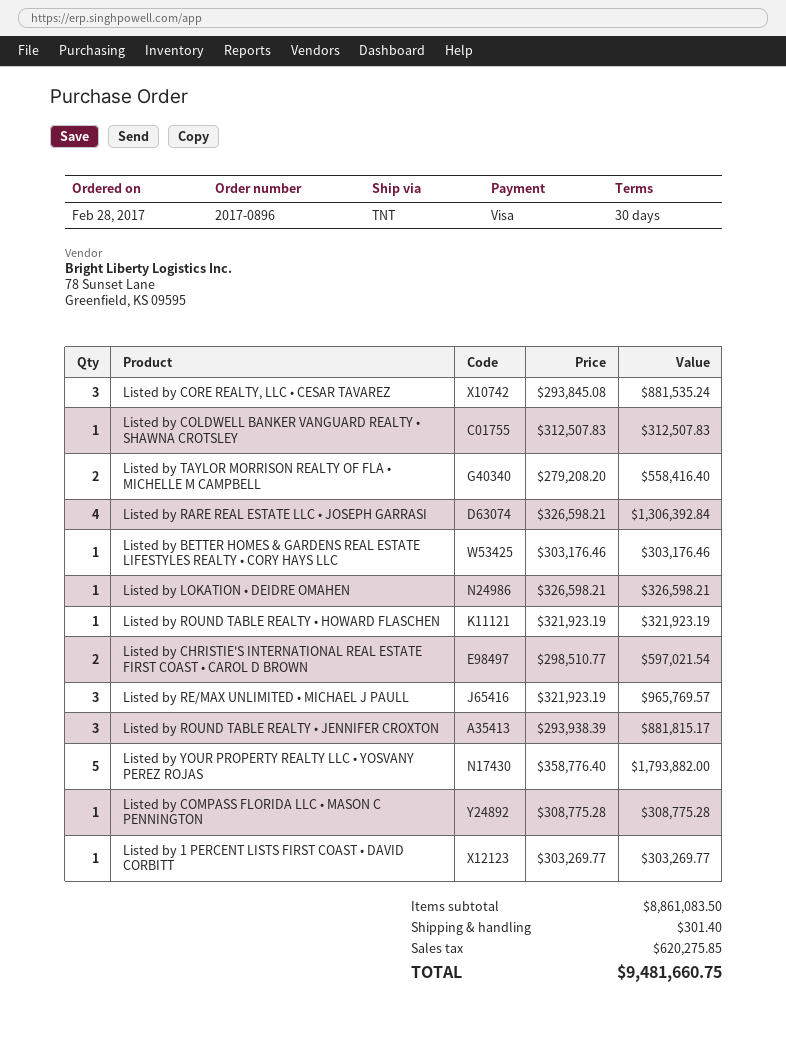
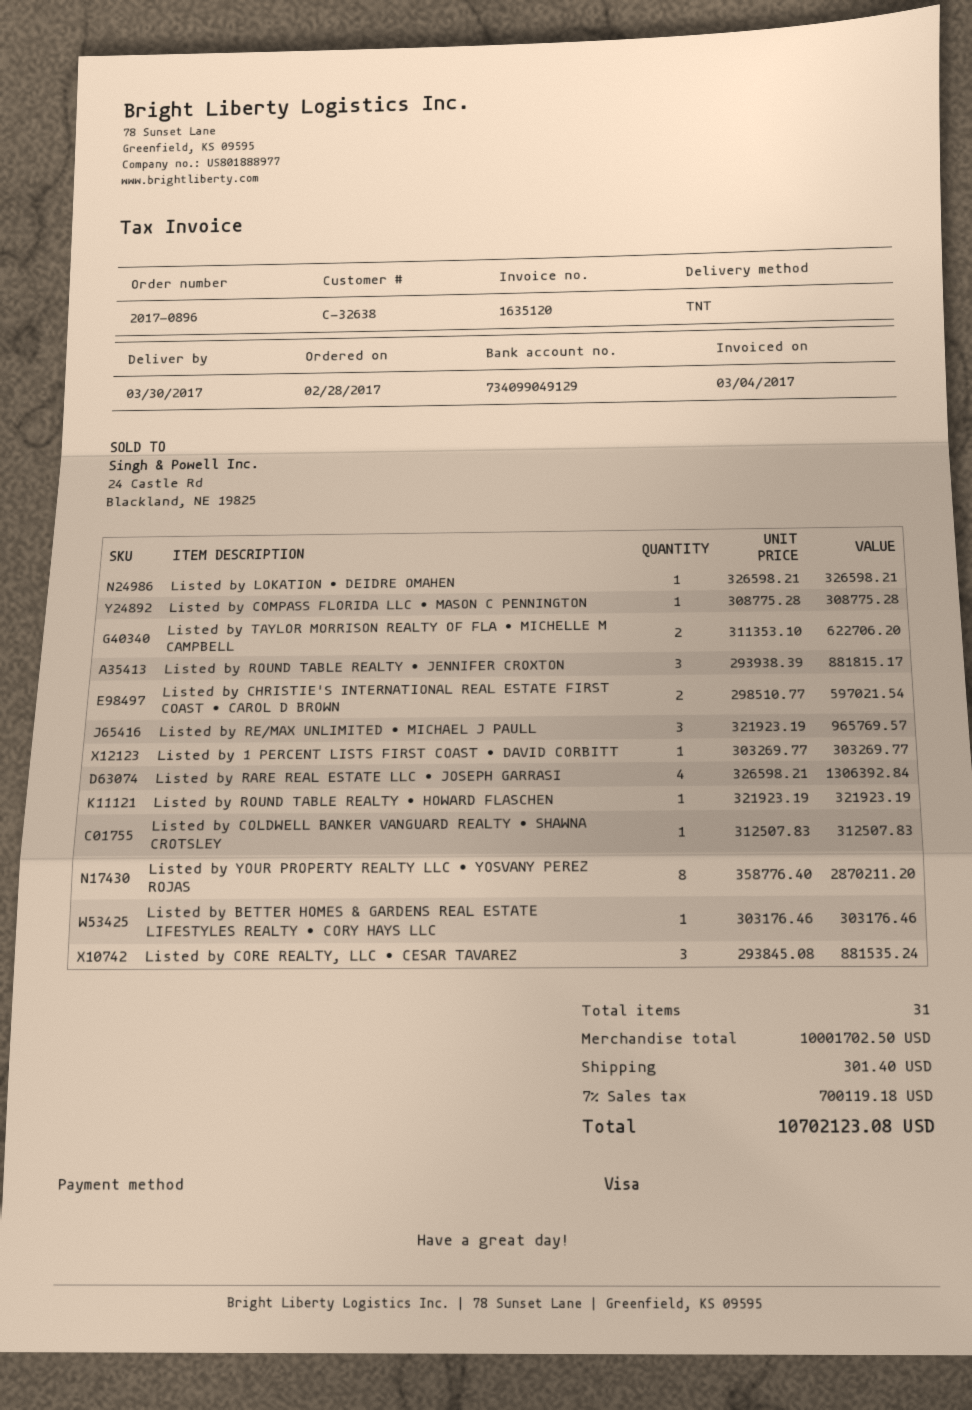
Listed by TAYLOR MORRISON REALTY OF FLA • MICHELLE M CAMPBELL: 2 x 279208.20 = 558416.40 -> 2 x 311353.10 = 622706.20
Listed by YOUR PROPERTY REALTY LLC • YOSVANY PEREZ ROJAS: 5 x 358776.40 = 1793882.00 -> 8 x 358776.40 = 2870211.20
subtotal: 8861083.50 -> 10001702.50
tax: 620275.85 -> 700119.18
total: 9481660.75 -> 10702123.08

